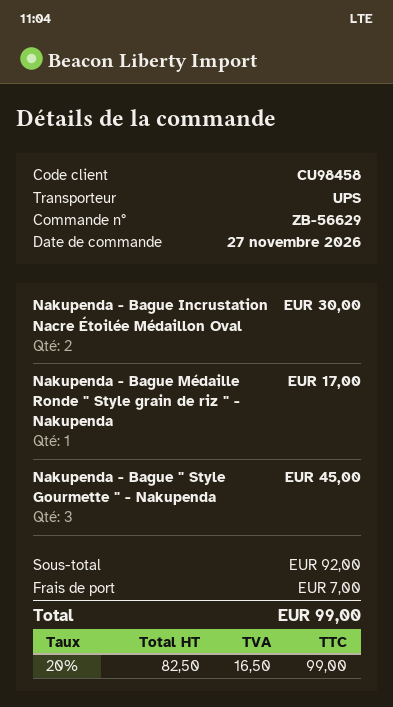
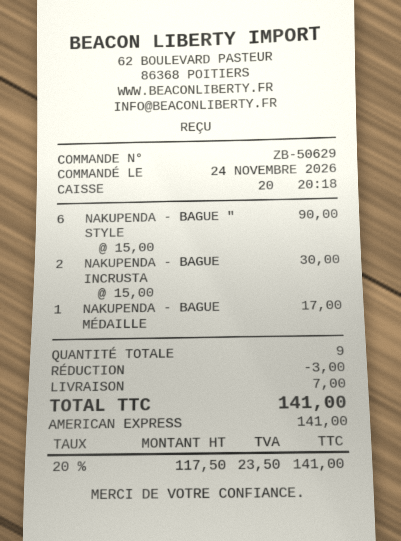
order number: ZB-56629 -> ZB-50629
order date: 2026-11-27 -> 2026-11-24
Nakupenda - Bague " Style Gourmette " - Nakupenda: 3 for 45.00 -> 6 for 90.00
discount: none -> 3.00
net: 82.50 -> 117.50
tax: 20% = 16.50 -> 20% = 23.50
total: 99.00 -> 141.00

